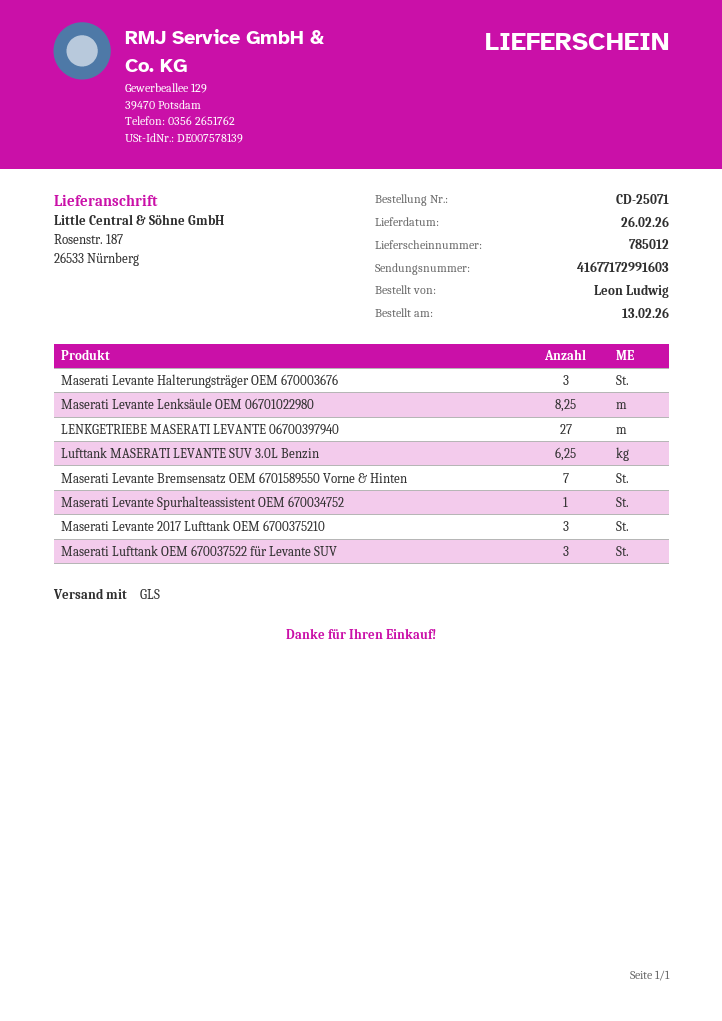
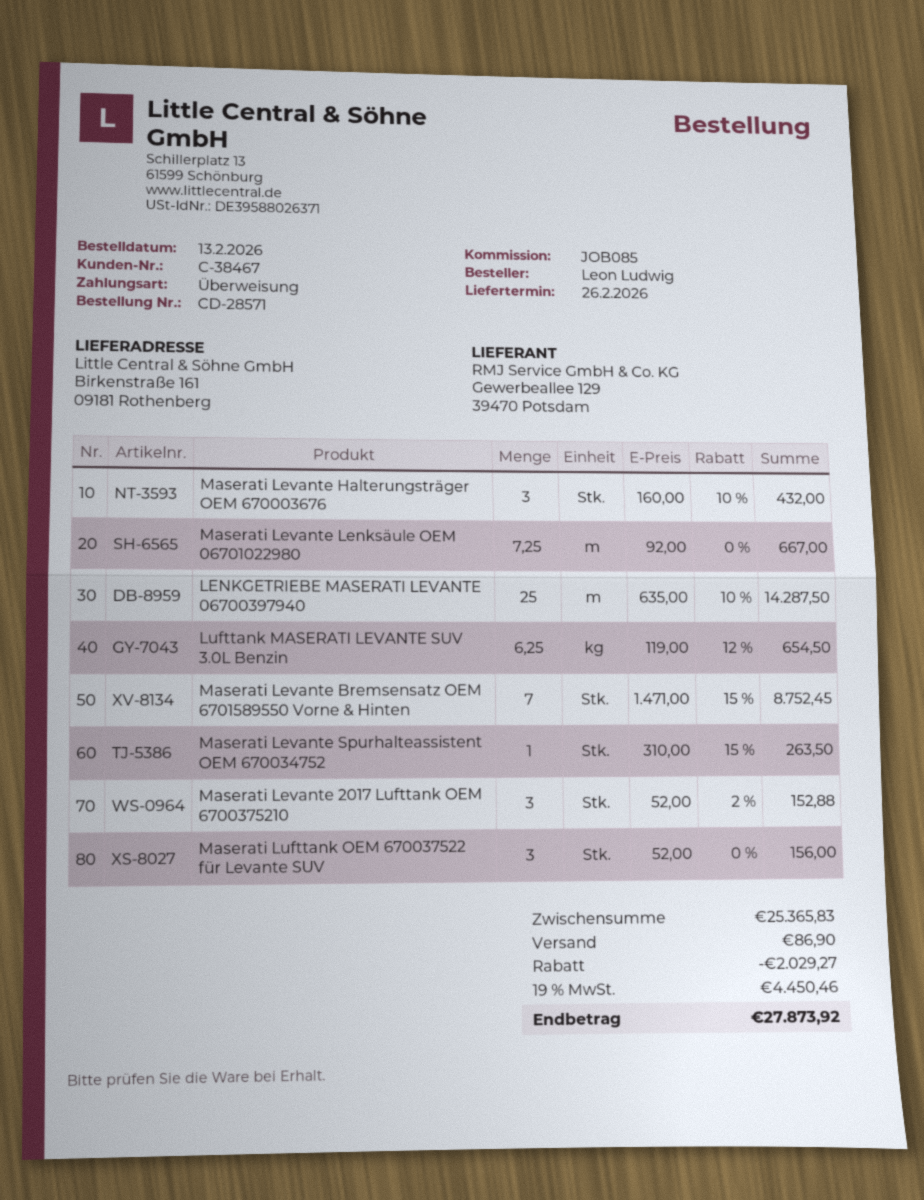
order number: CD-25071 -> CD-28571
ship to: Rosenstr. 187, 26533 Nürnberg -> Birkenstraße 161, 09181 Rothenberg
Maserati Levante Lenksäule OEM 06701022980: 8.25 -> 7.25
LENKGETRIEBE MASERATI LEVANTE 06700397940: 27 -> 25

